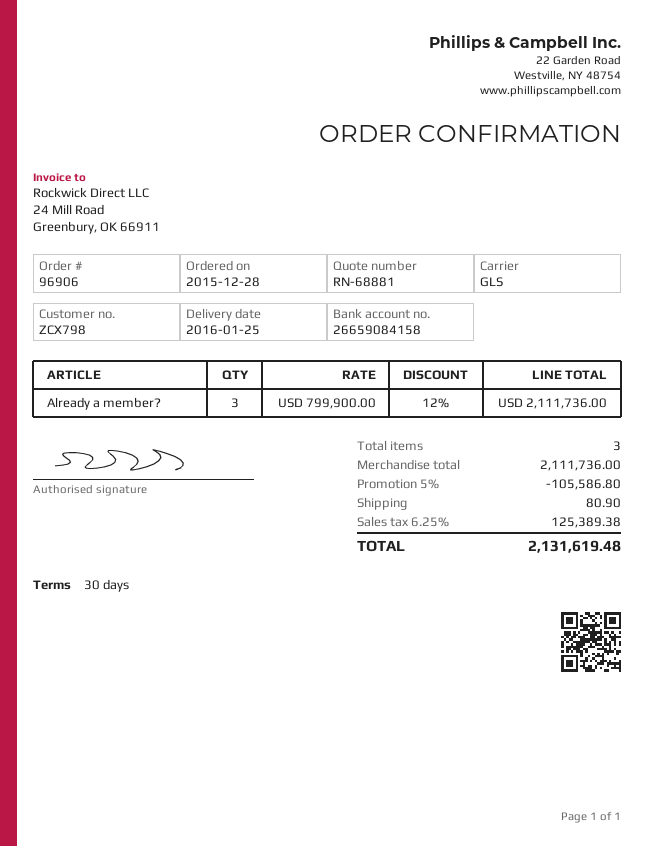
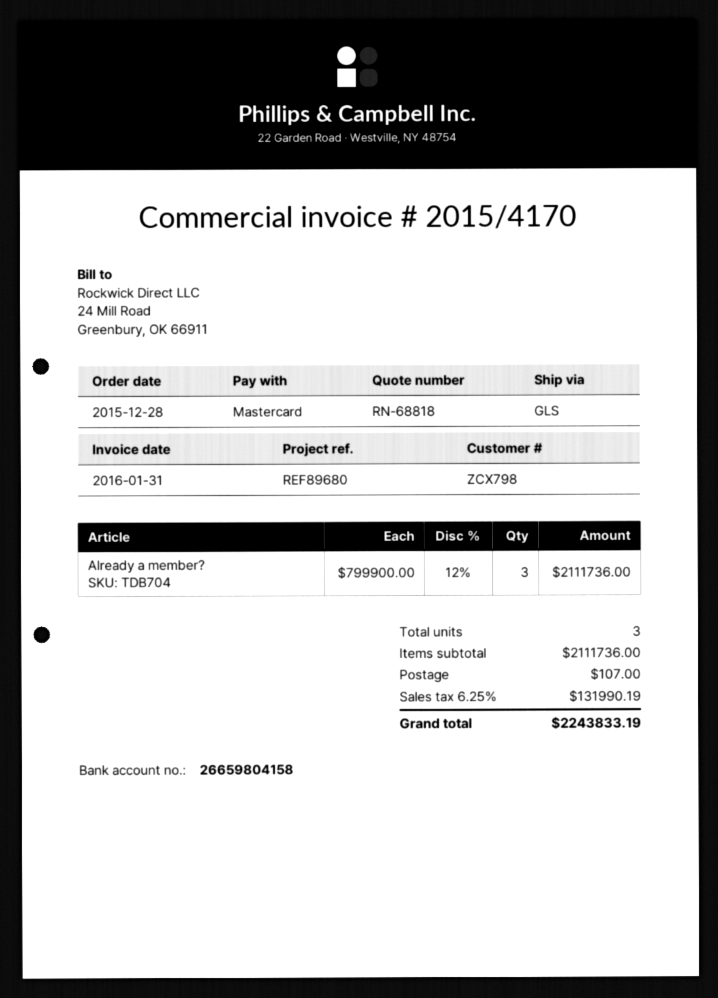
quote number: RN-68881 -> RN-68818
bank account: 26659084158 -> 26659804158
discount: 5% = 105586.80 -> none
shipping: 80.90 -> 107.00
tax: 6.25% = 125389.38 -> 6.25% = 131990.19
total: 2131619.48 -> 2243833.19

